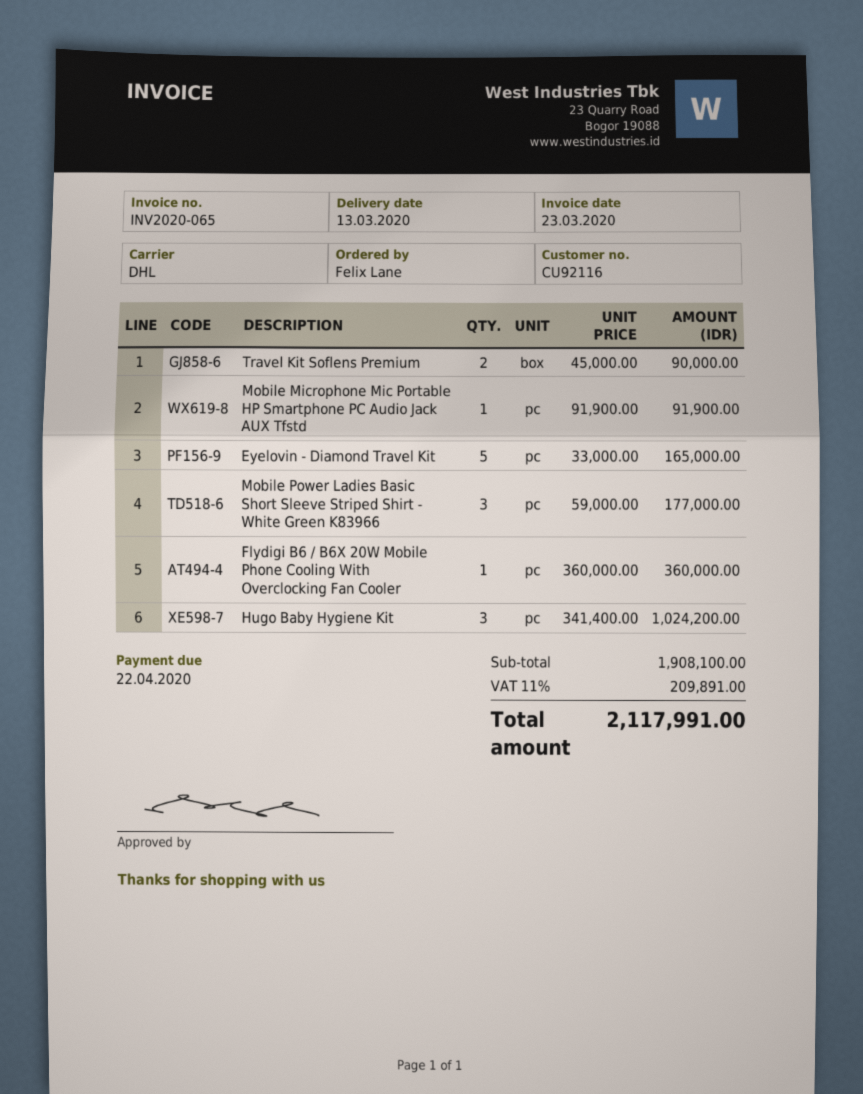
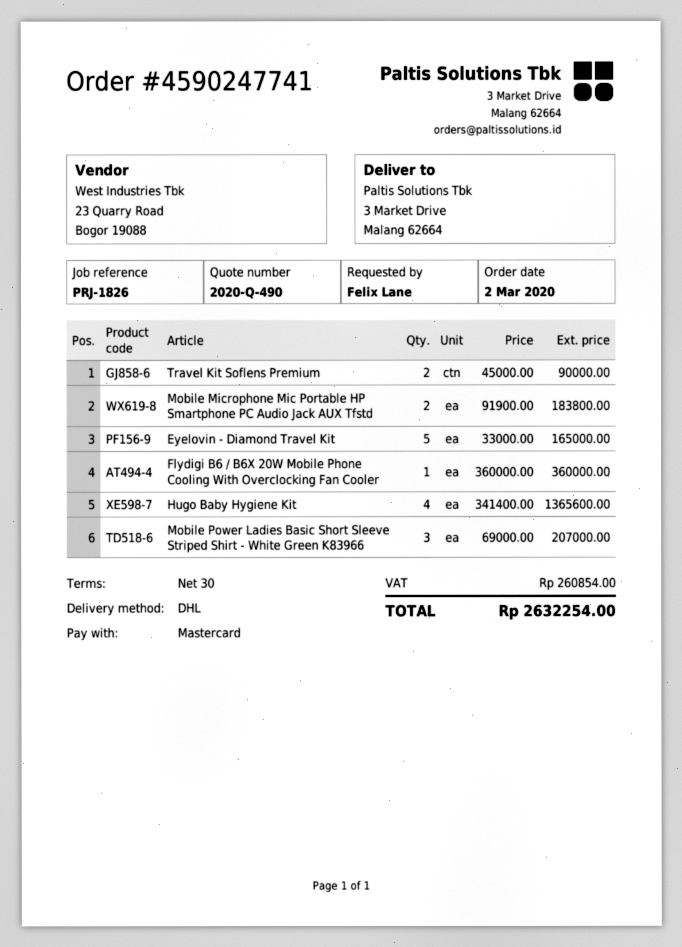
Mobile Microphone Mic Portable HP Smartphone PC Audio Jack AUX Tfstd: 1 x 91900.00 = 91900.00 -> 2 x 91900.00 = 183800.00
Mobile Power Ladies Basic Short Sleeve Striped Shirt - White Green K83966: 3 x 59000.00 = 177000.00 -> 3 x 69000.00 = 207000.00
Hugo Baby Hygiene Kit: 3 x 341400.00 = 1024200.00 -> 4 x 341400.00 = 1365600.00
tax: 209891.00 -> 260854.00
total: 2117991.00 -> 2632254.00

